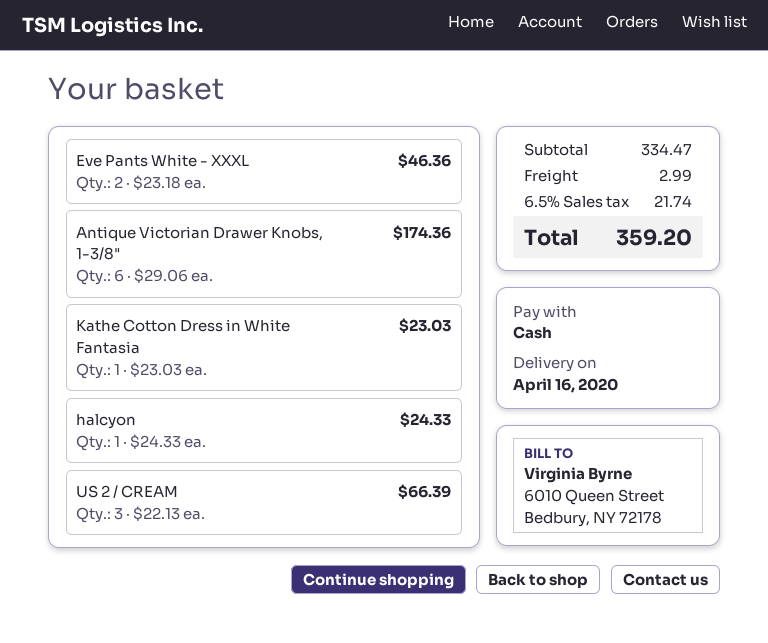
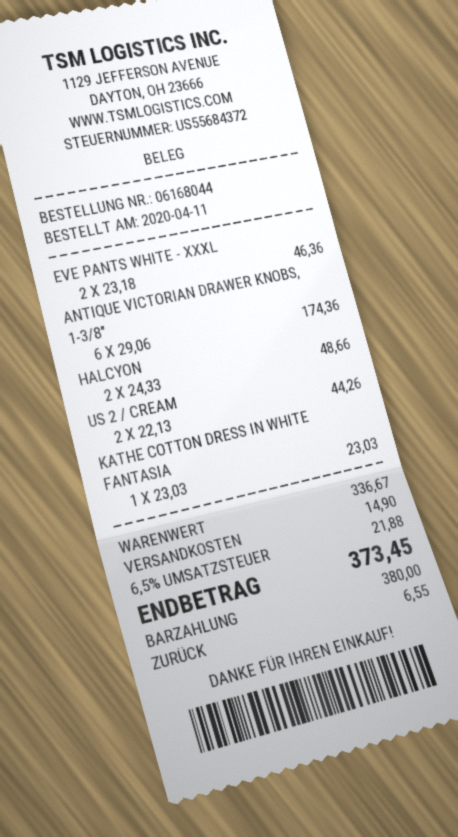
halcyon: 1 x 24.33 = 24.33 -> 2 x 24.33 = 48.66
US 2 / CREAM: 3 x 22.13 = 66.39 -> 2 x 22.13 = 44.26
subtotal: 334.47 -> 336.67
shipping: 2.99 -> 14.90
tax: 6.5% = 21.74 -> 6.5% = 21.88
total: 359.20 -> 373.45

